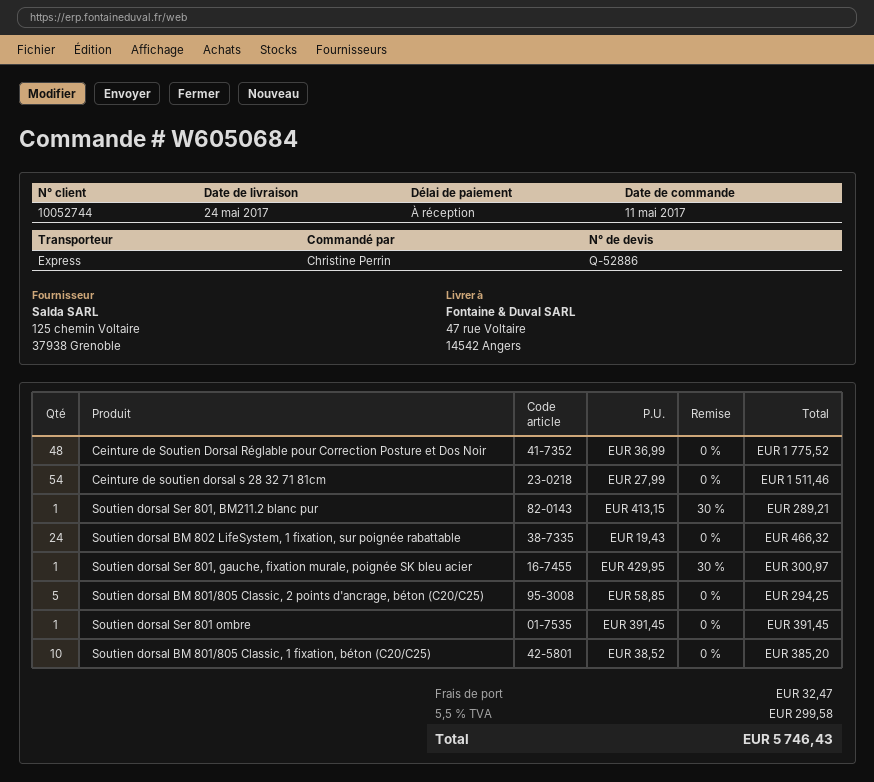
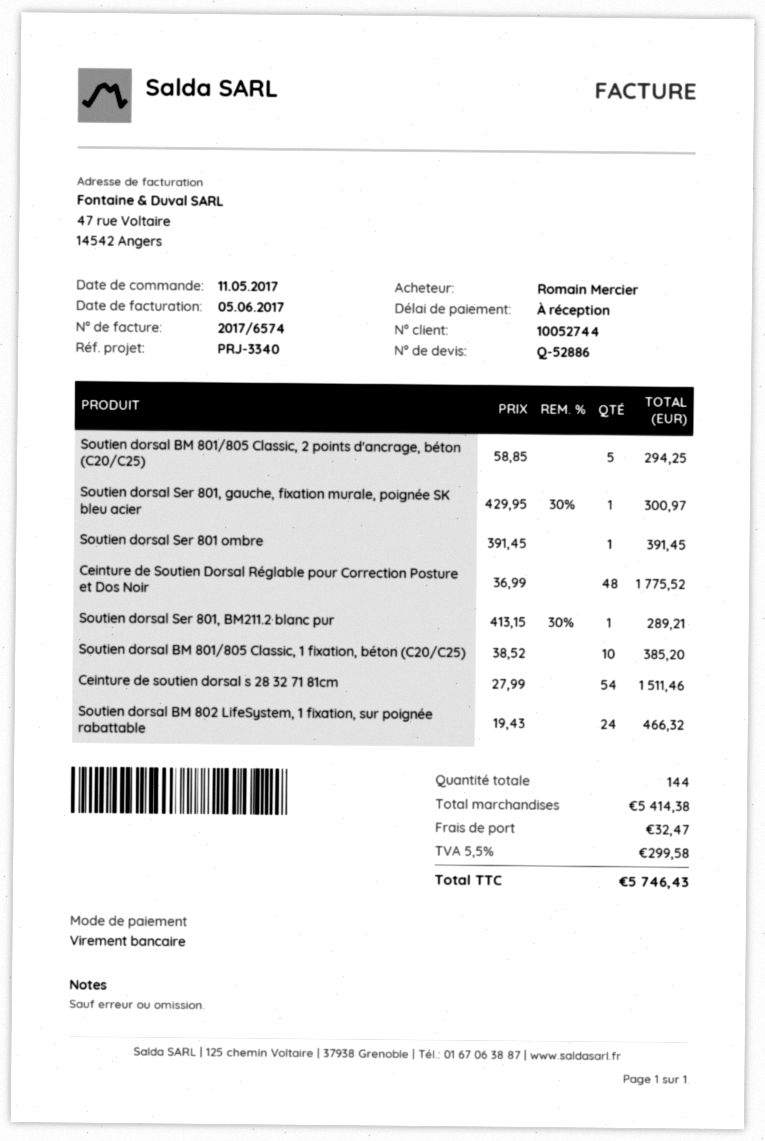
ordered by: Christine Perrin -> Romain Mercier

